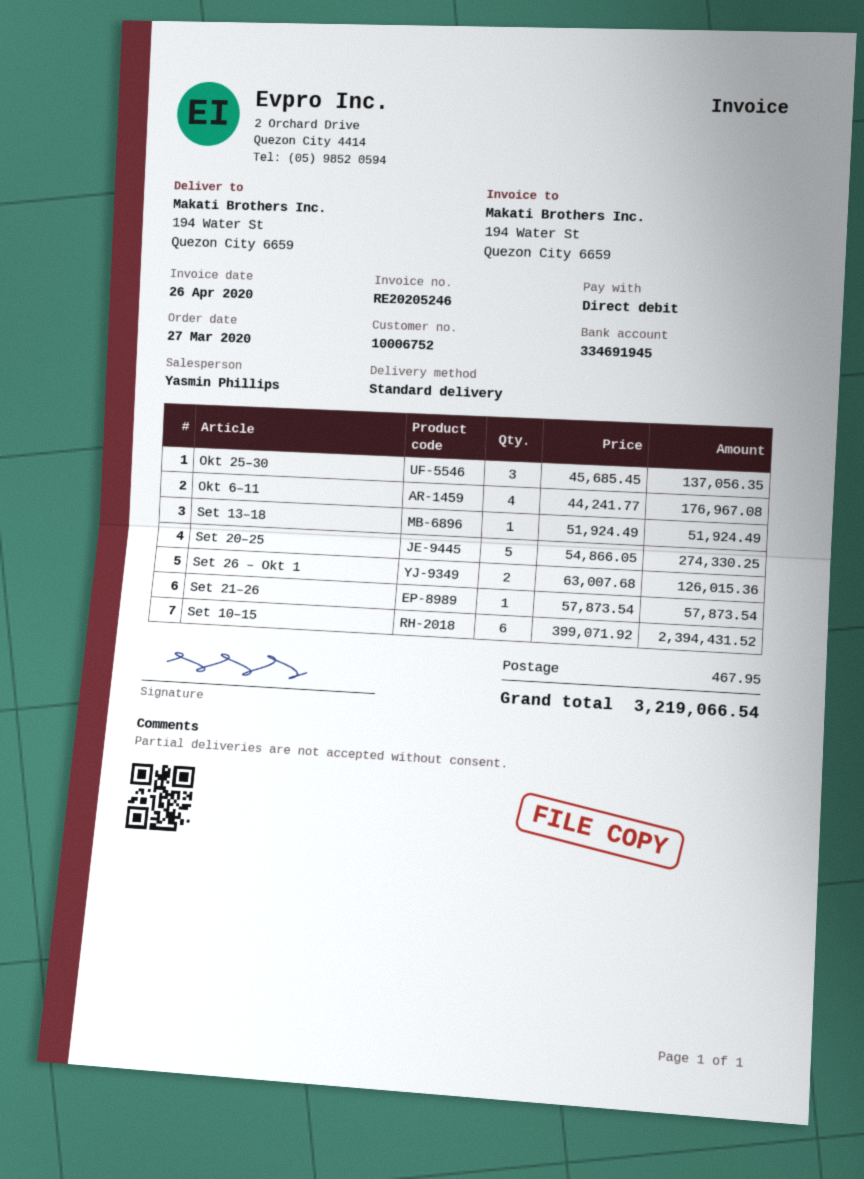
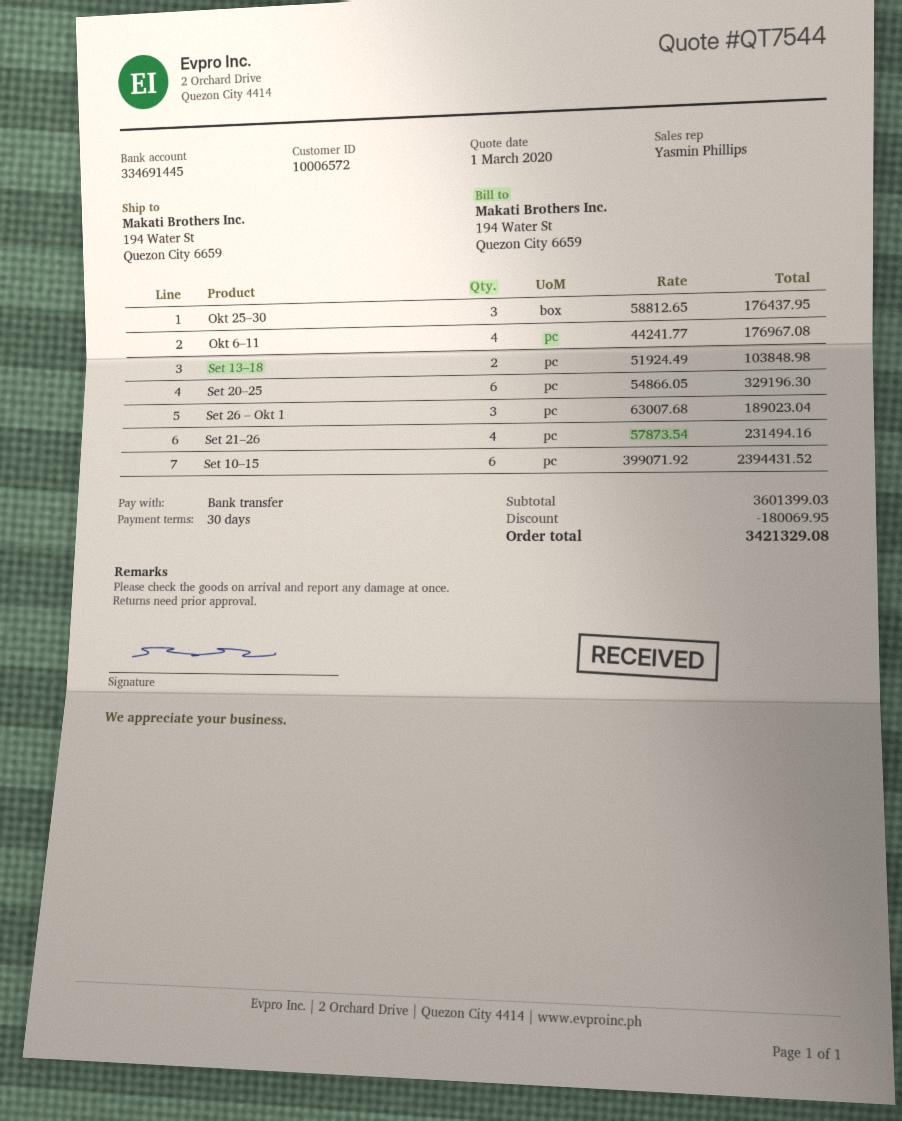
customer number: 10006752 -> 10006572
payment method: direct debit -> bank transfer
bank account: 334691945 -> 334691445
Okt 25–30: 3 x 45685.45 = 137056.35 -> 3 x 58812.65 = 176437.95
Set 13–18: 1 x 51924.49 = 51924.49 -> 2 x 51924.49 = 103848.98
Set 20–25: 5 x 54866.05 = 274330.25 -> 6 x 54866.05 = 329196.30
Set 26 – Okt 1: 2 x 63007.68 = 126015.36 -> 3 x 63007.68 = 189023.04
Set 21–26: 1 x 57873.54 = 57873.54 -> 4 x 57873.54 = 231494.16
discount: none -> 180069.95
shipping: 467.95 -> none
total: 3219066.54 -> 3421329.08

